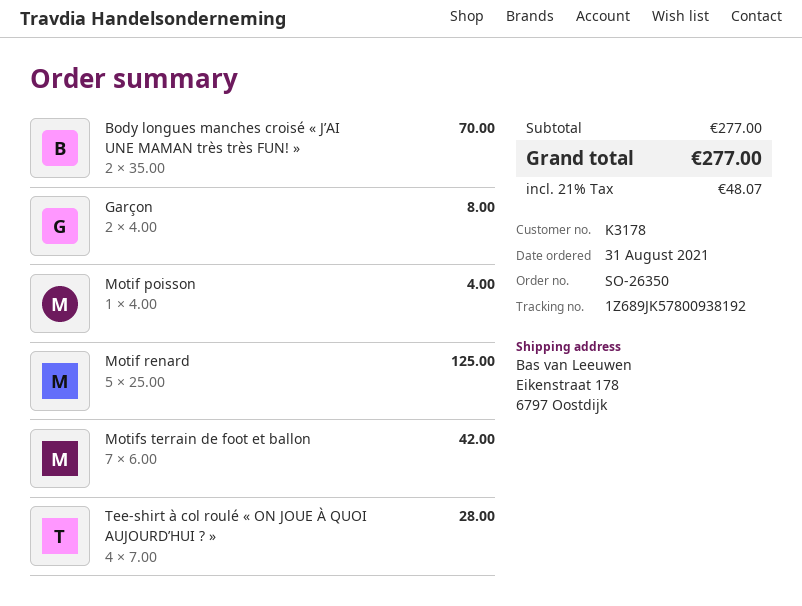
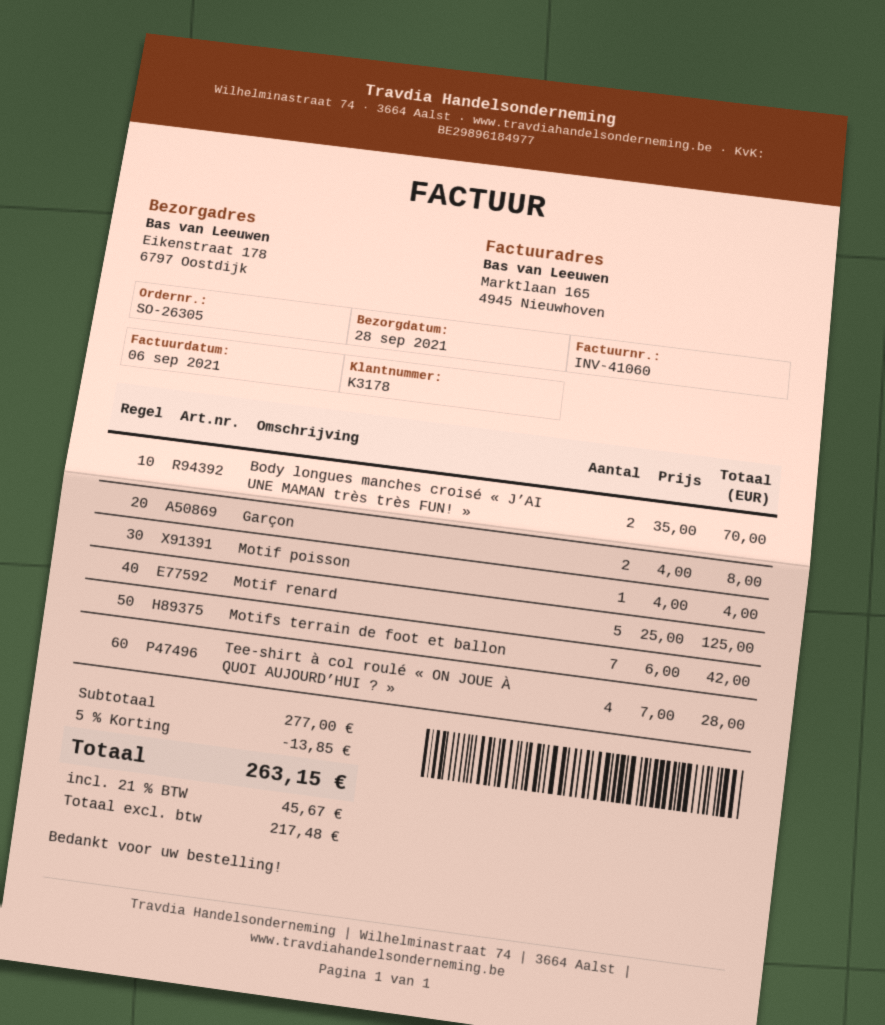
order number: SO-26350 -> SO-26305
discount: none -> 5% = 13.85
tax: 21% = 48.07 -> 21% = 45.67
total: 277.00 -> 263.15

